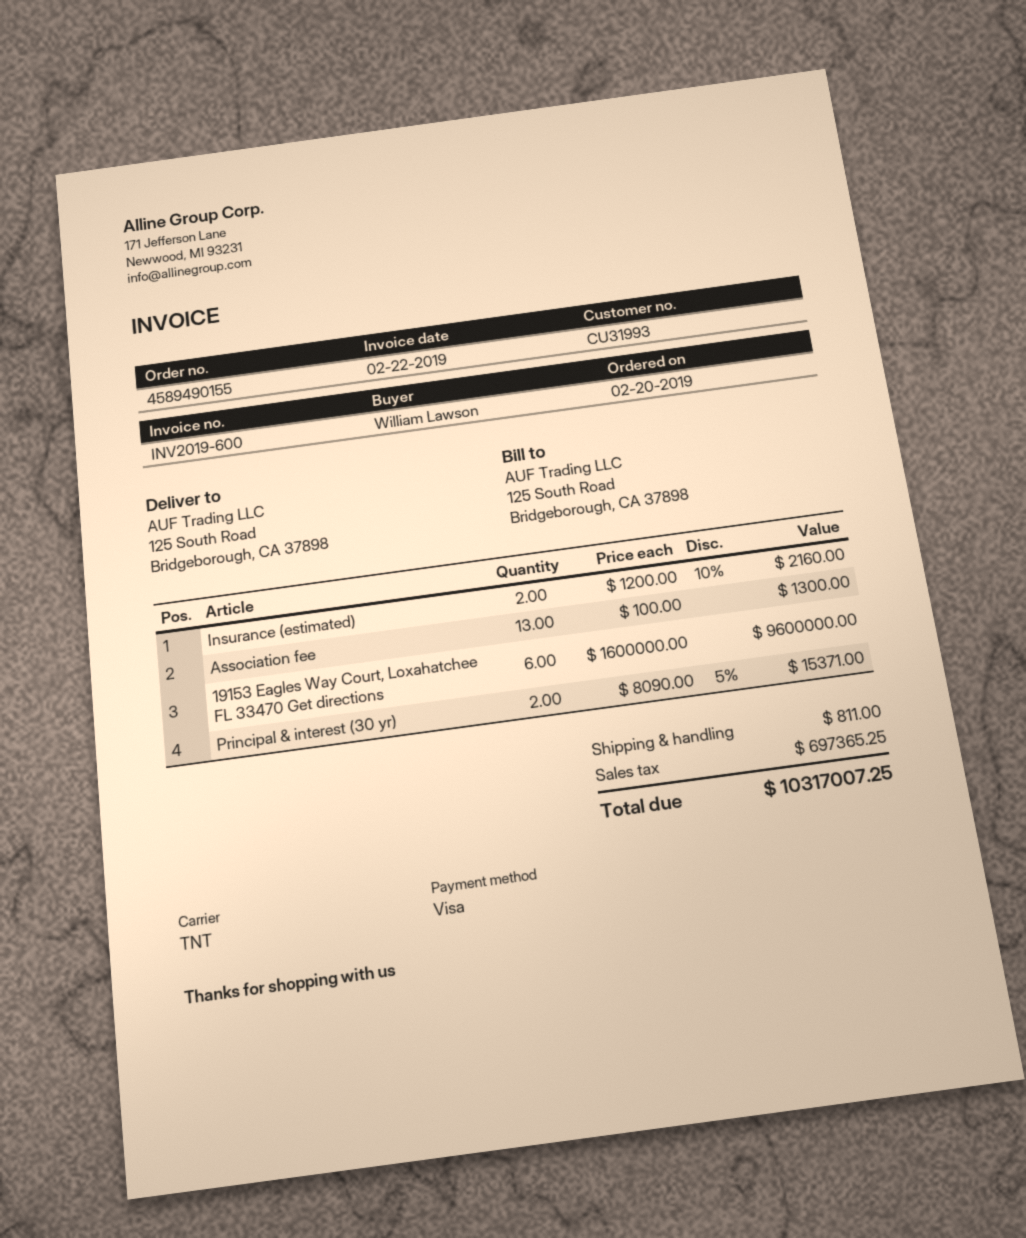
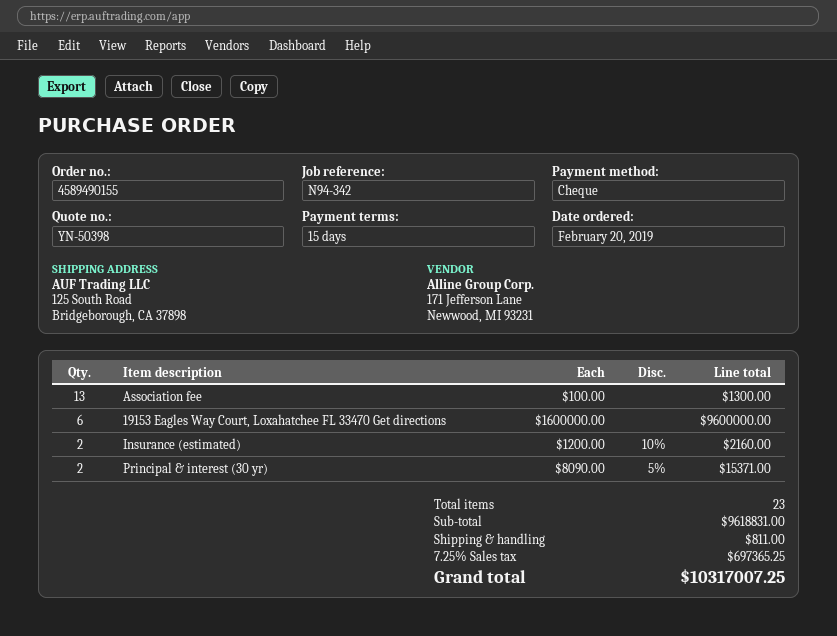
payment method: Visa -> cheque

